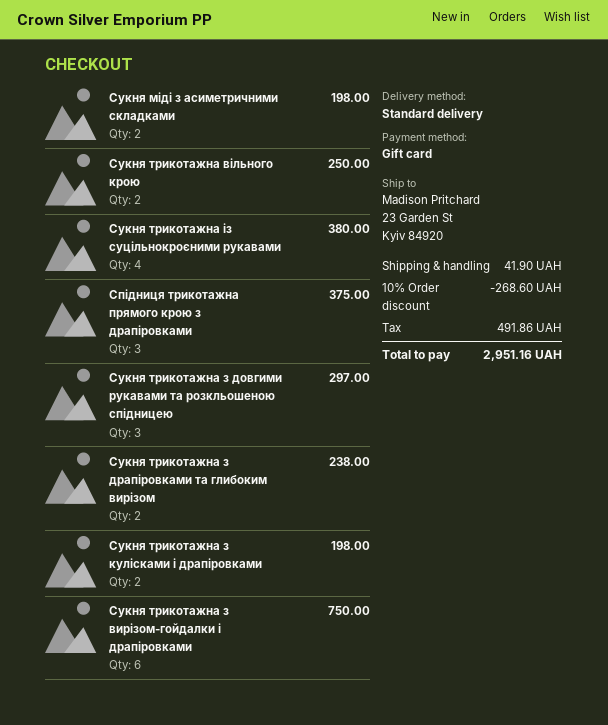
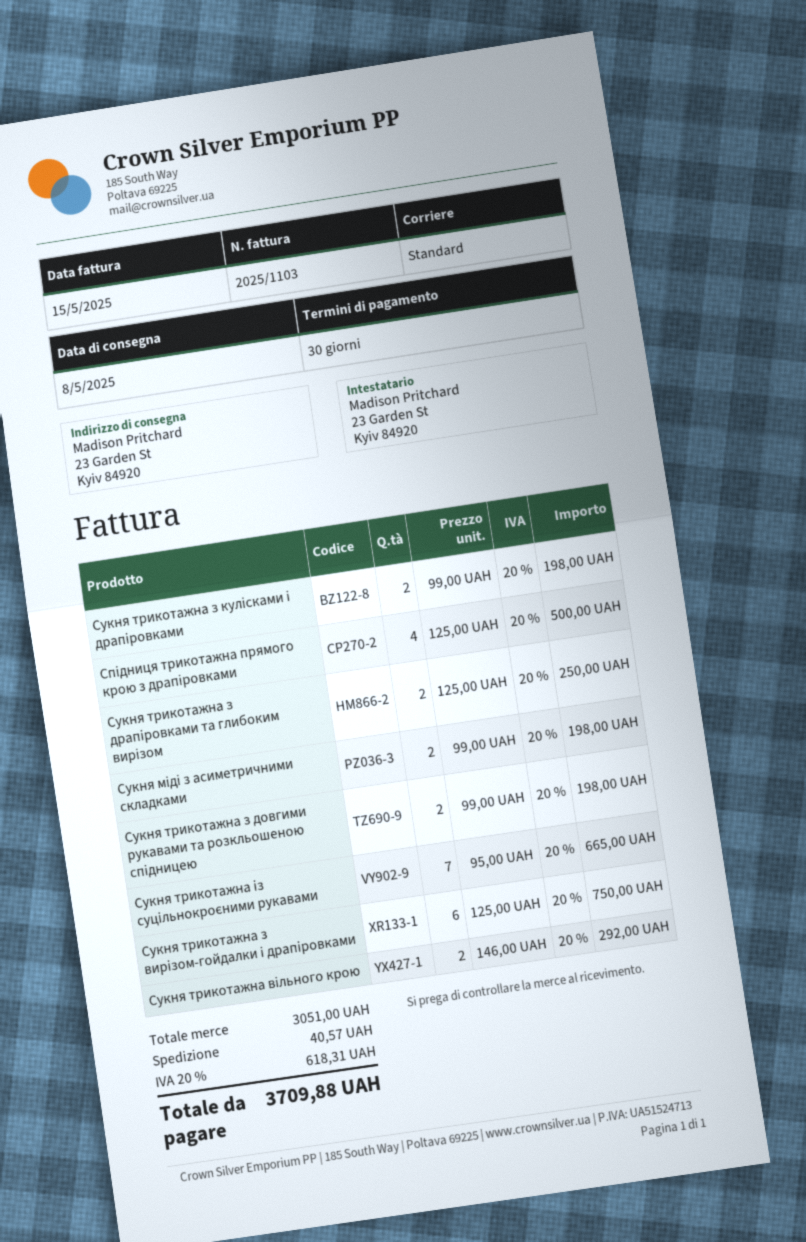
Сукня трикотажна вільного крою: 2 for 250.00 -> 2 for 292.00
Сукня трикотажна із суцільнокроєними рукавами: 4 for 380.00 -> 7 for 665.00
Спідниця трикотажна прямого крою з драпіровками: 3 for 375.00 -> 4 for 500.00
Сукня трикотажна з довгими рукавами та розкльошеною спідницею: 3 for 297.00 -> 2 for 198.00
Сукня трикотажна з драпіровками та глибоким вирізом: 2 for 238.00 -> 2 for 250.00
discount: 10% = 268.60 -> none
shipping: 41.90 -> 40.57
tax: 491.86 -> 618.31
total: 2951.16 -> 3709.88

